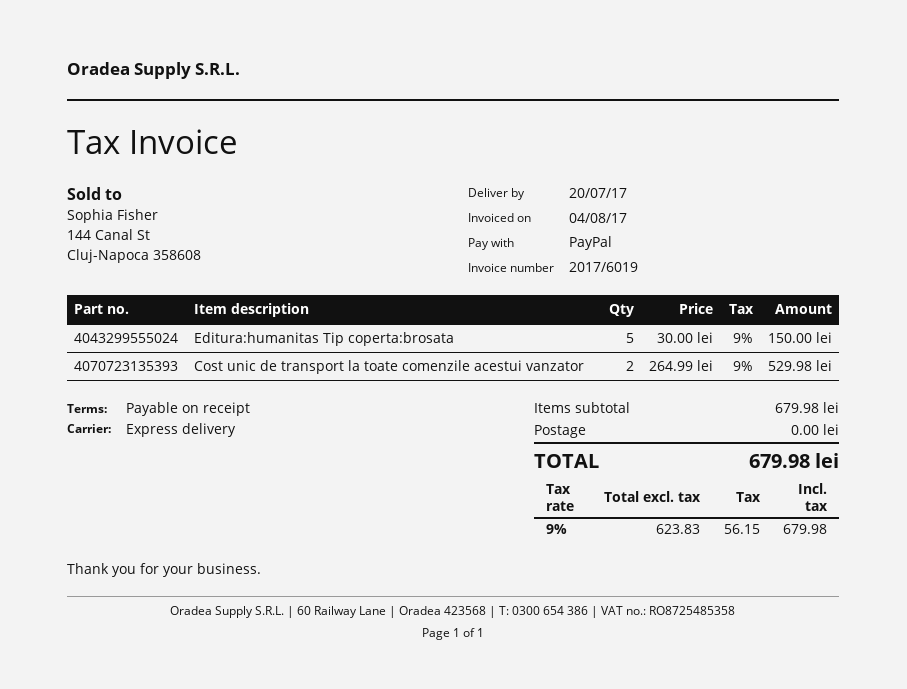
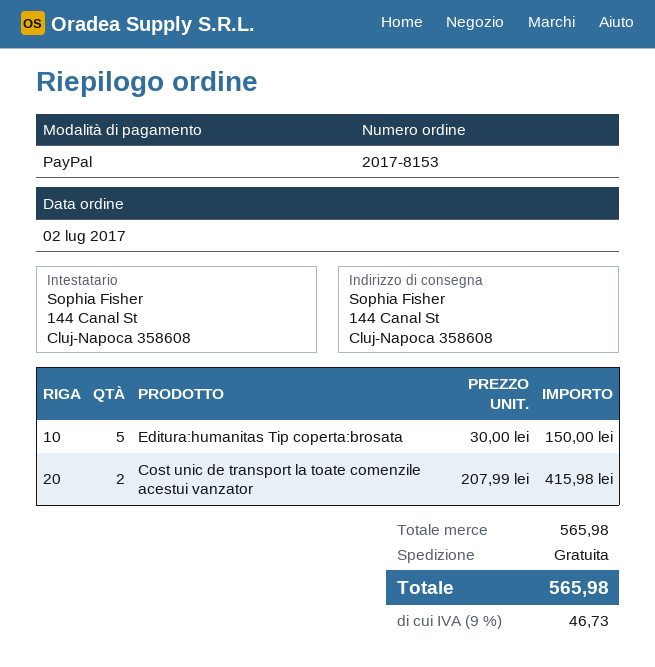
Cost unic de transport la toate comenzile acestui vanzator: 2 x 264.99 = 529.98 -> 2 x 207.99 = 415.98
subtotal: 679.98 -> 565.98
tax: 9% = 56.15 -> 9% = 46.73
total: 679.98 -> 565.98

